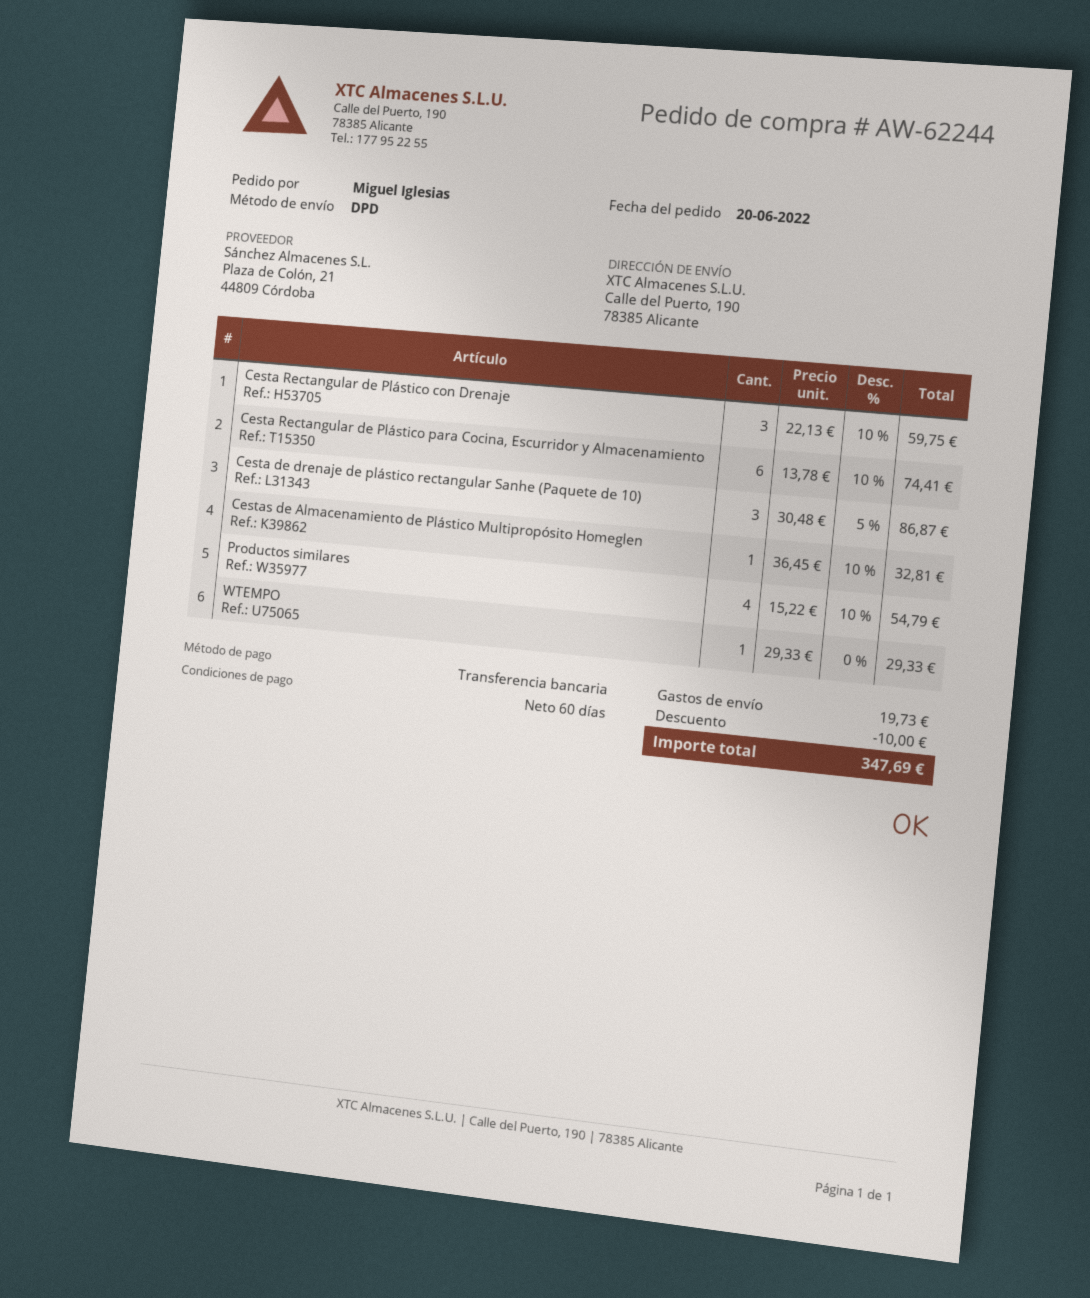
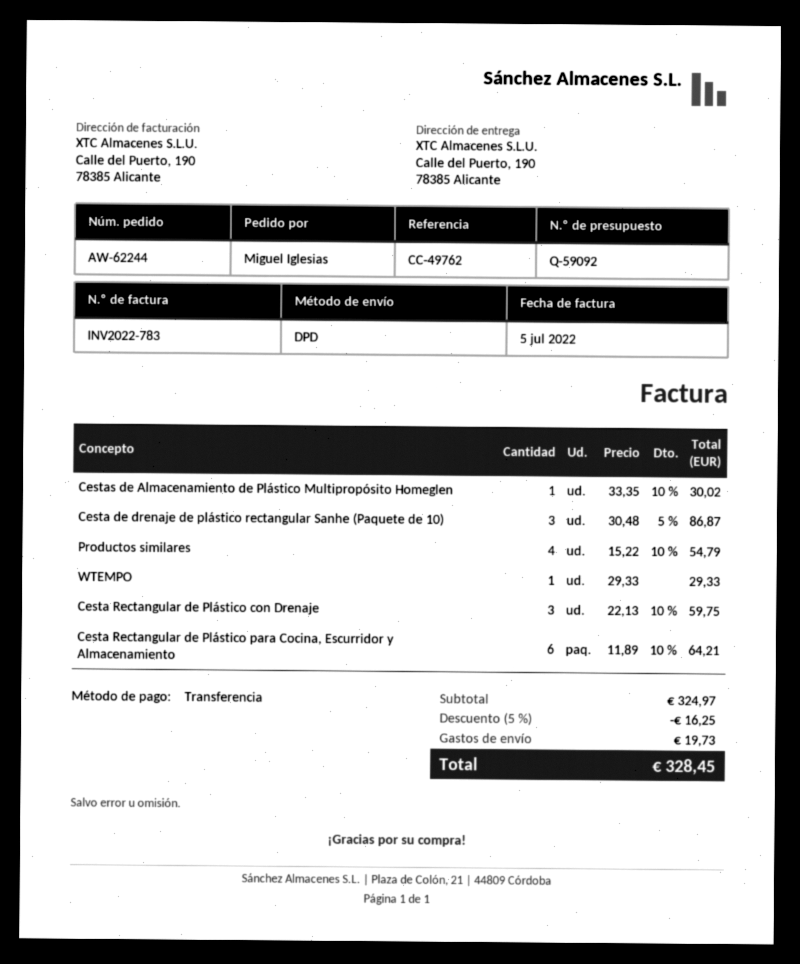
Cesta Rectangular de Plástico para Cocina, Escurridor y Almacenamiento: 6 x 13.78 - 10% = 74.41 -> 6 x 11.89 - 10% = 64.21
Cestas de Almacenamiento de Plástico Multipropósito Homeglen: 1 x 36.45 - 10% = 32.81 -> 1 x 33.35 - 10% = 30.02
discount: 10.00 -> 16.25
total: 347.69 -> 328.45

